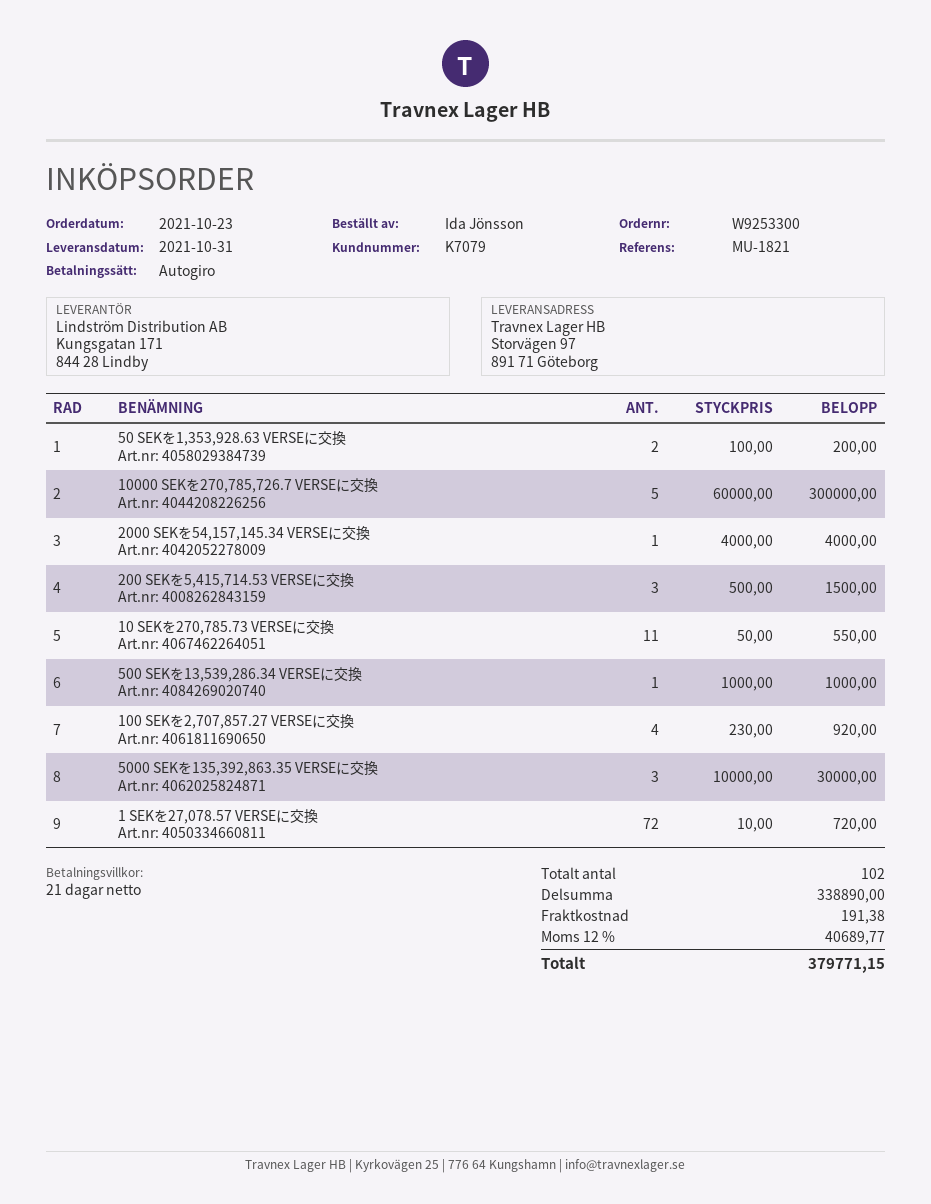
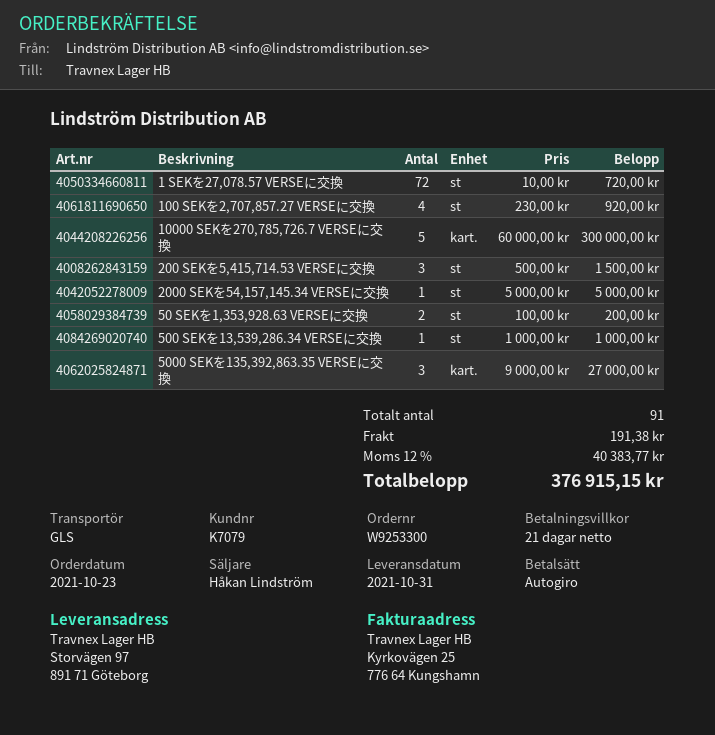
2000 SEKを54,157,145.34 VERSEに交換: 1 x 4000.00 = 4000.00 -> 1 x 5000.00 = 5000.00
10 SEKを270,785.73 VERSEに交換: 11 x 50.00 = 550.00 -> none
5000 SEKを135,392,863.35 VERSEに交換: 3 x 10000.00 = 30000.00 -> 3 x 9000.00 = 27000.00
total quantity: 102 -> 91
tax: 12% = 40689.77 -> 12% = 40383.77
total: 379771.15 -> 376915.15

